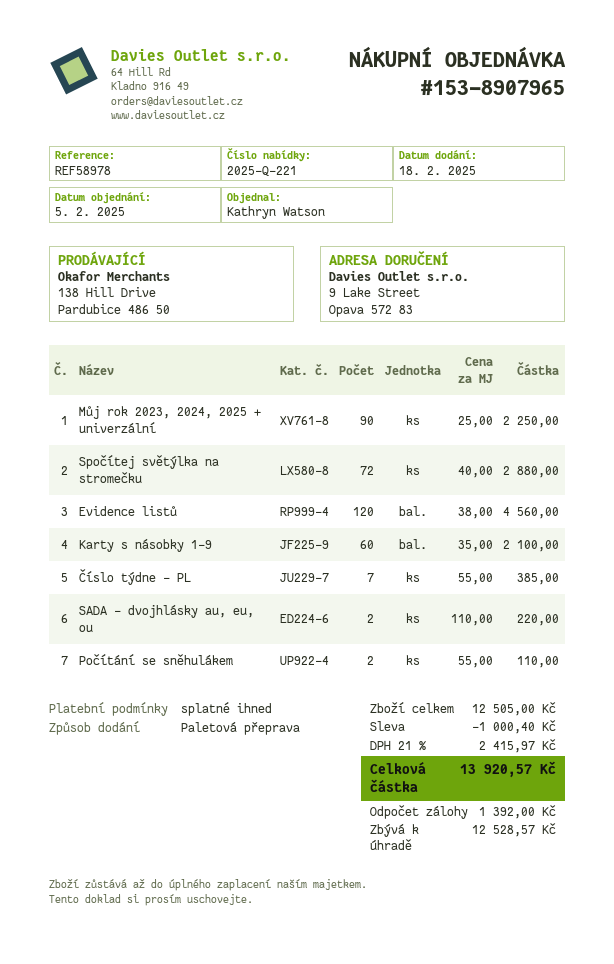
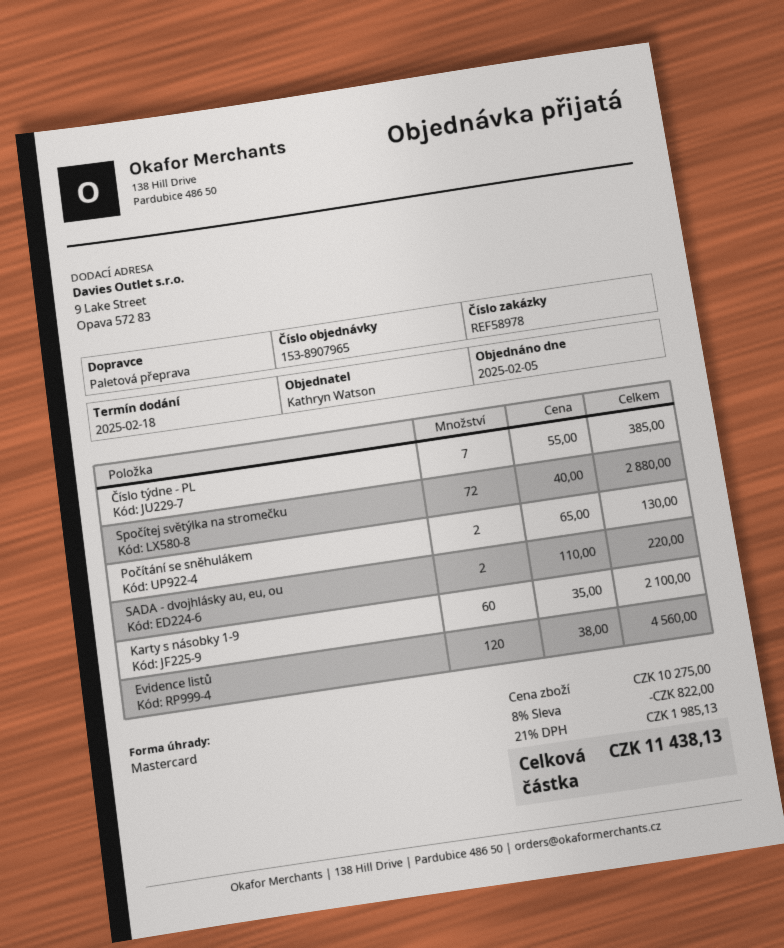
Můj rok 2023, 2024, 2025 + univerzální: 90 x 25.00 = 2250.00 -> none
Počítání se sněhulákem: 2 x 55.00 = 110.00 -> 2 x 65.00 = 130.00
subtotal: 12505.00 -> 10275.00
discount: 1000.40 -> 822.00
tax: 21% = 2415.97 -> 21% = 1985.13
total: 13920.57 -> 11438.13

